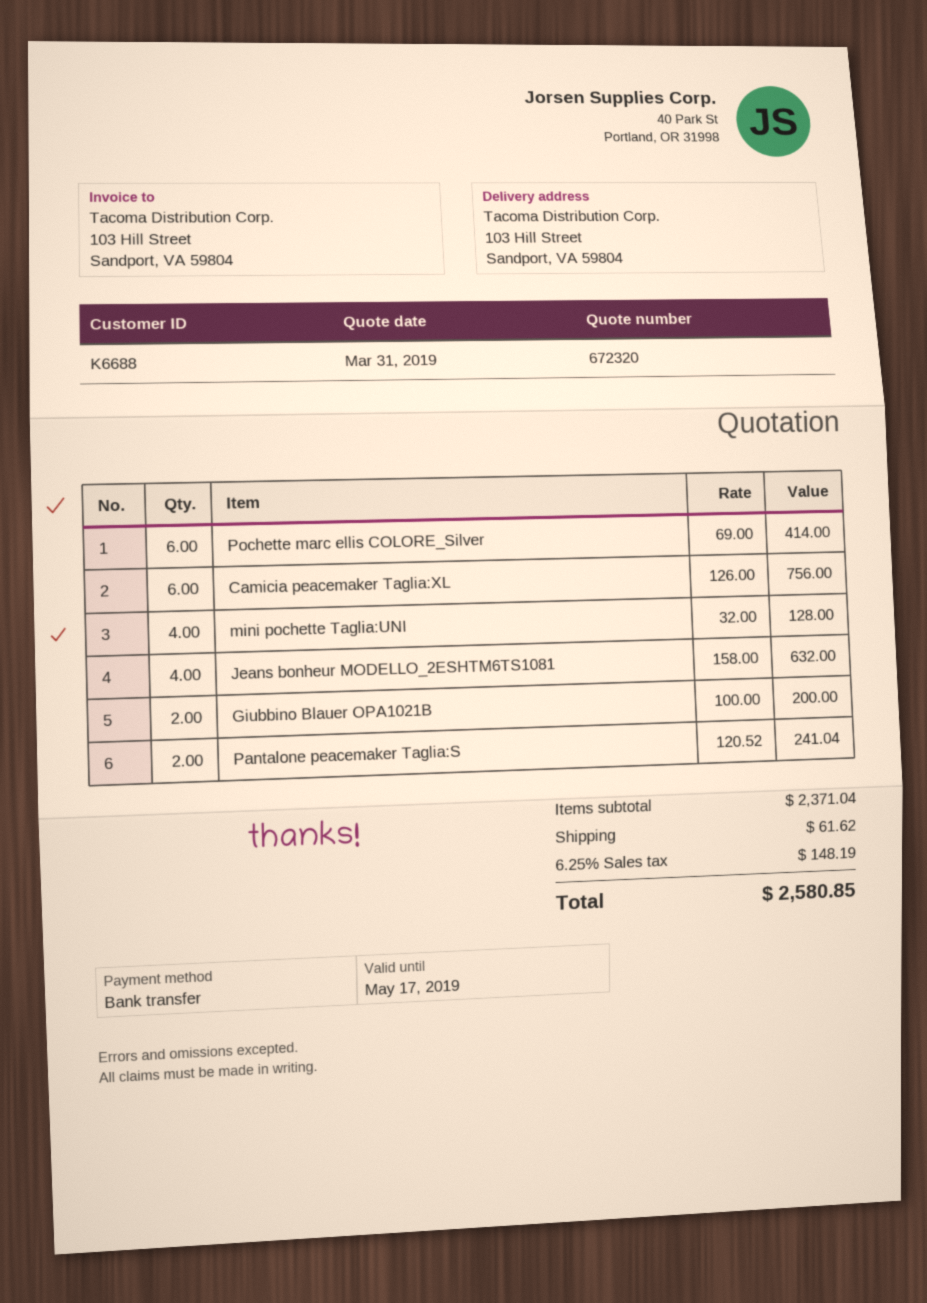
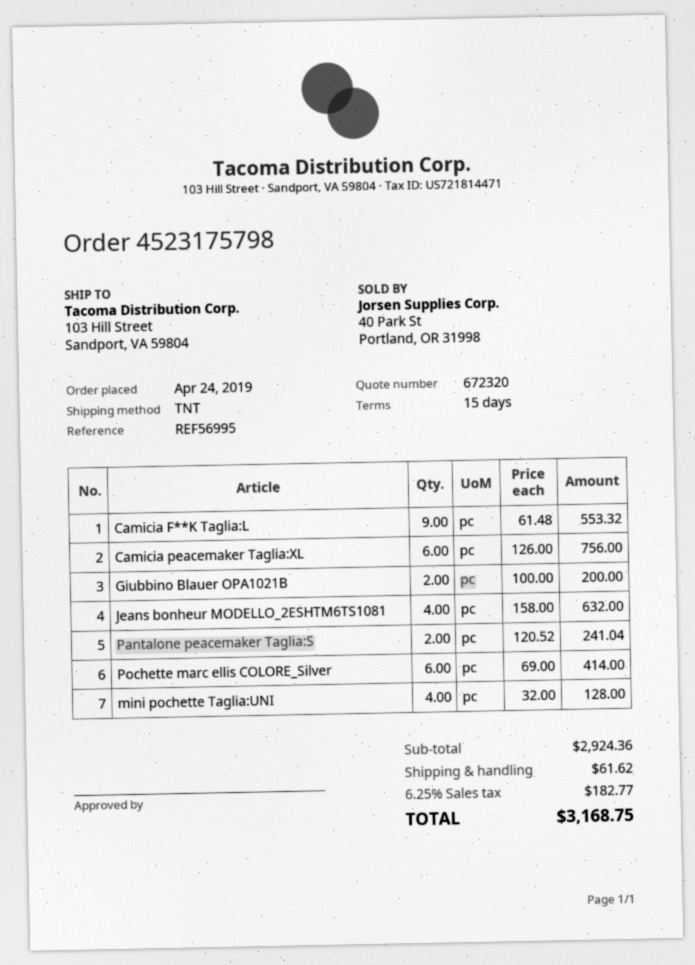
Camicia F**K Taglia:L: none -> 9 x 61.48 = 553.32
subtotal: 2371.04 -> 2924.36
tax: 6.25% = 148.19 -> 6.25% = 182.77
total: 2580.85 -> 3168.75

